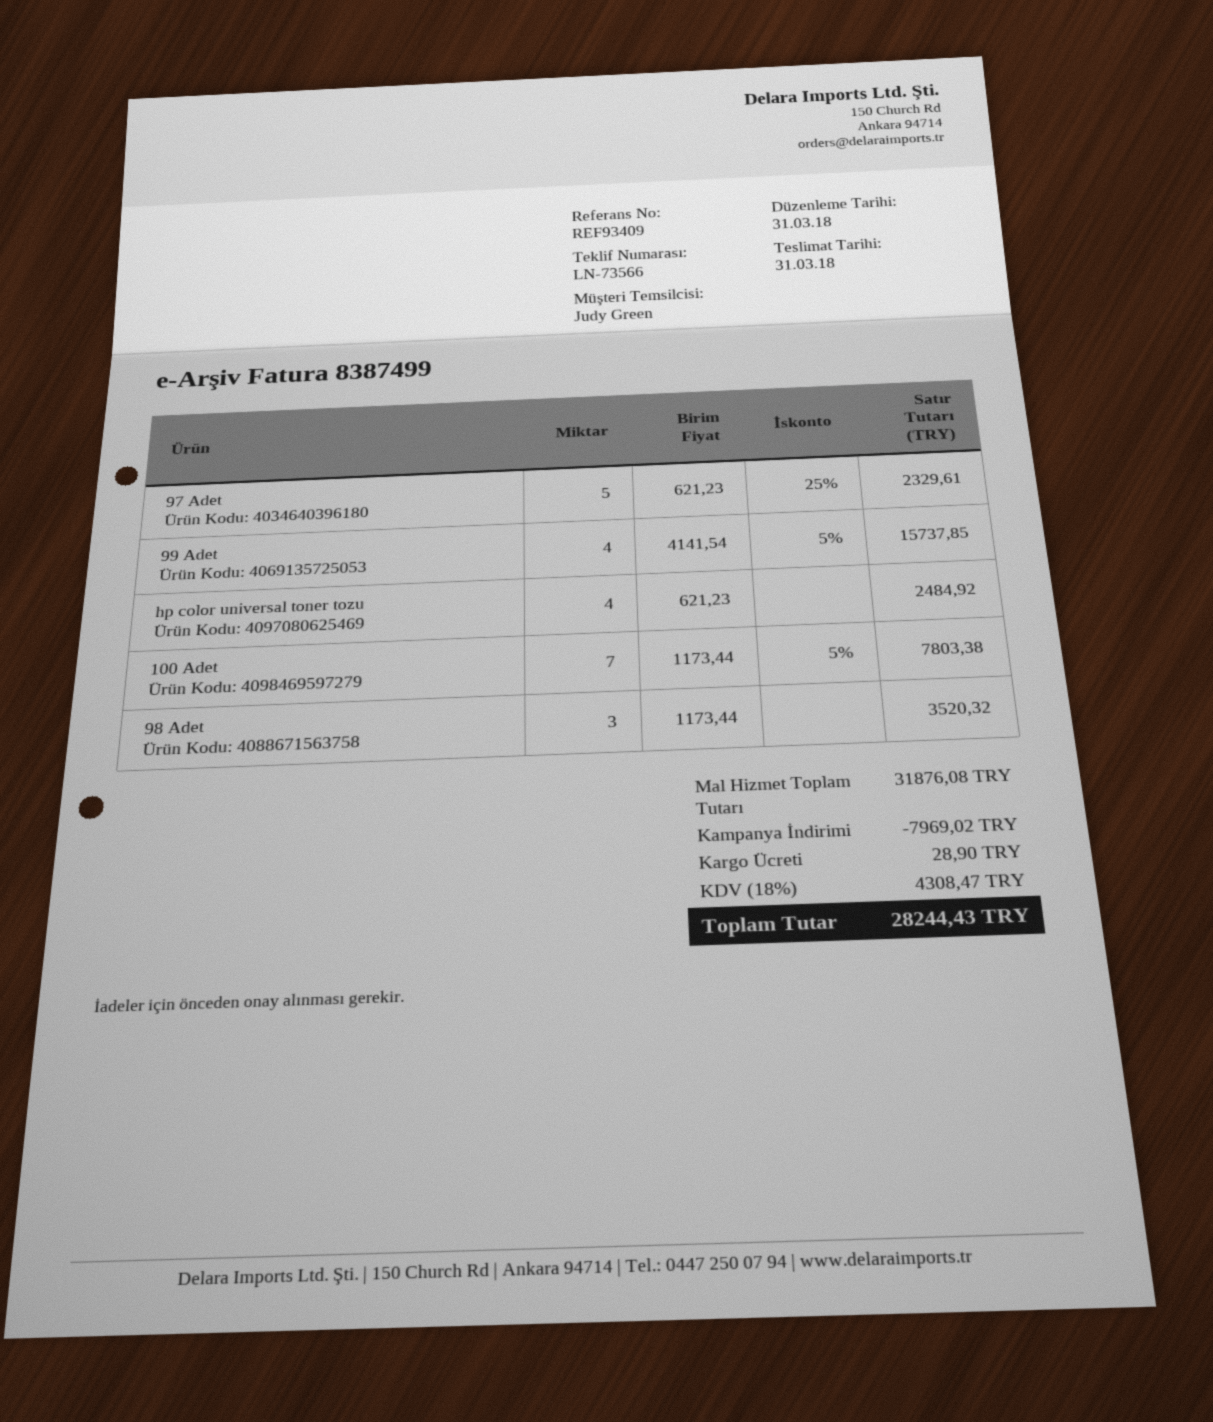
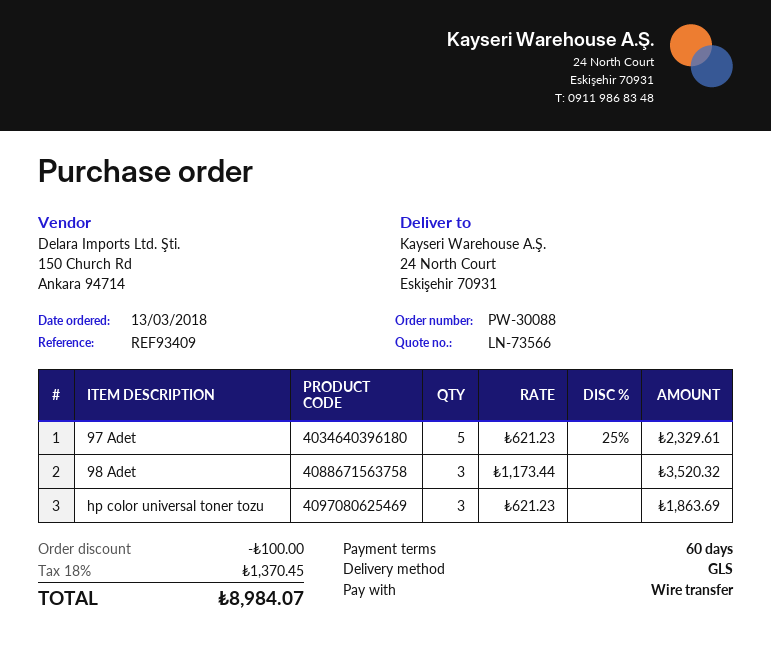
99 Adet: 4 x 4141.54 - 5% = 15737.85 -> none
hp color universal toner tozu: 4 x 621.23 = 2484.92 -> 3 x 621.23 = 1863.69
100 Adet: 7 x 1173.44 - 5% = 7803.38 -> none
discount: 7969.02 -> 100.00
shipping: 28.90 -> none
tax: 18% = 4308.47 -> 18% = 1370.45
total: 28244.43 -> 8984.07

